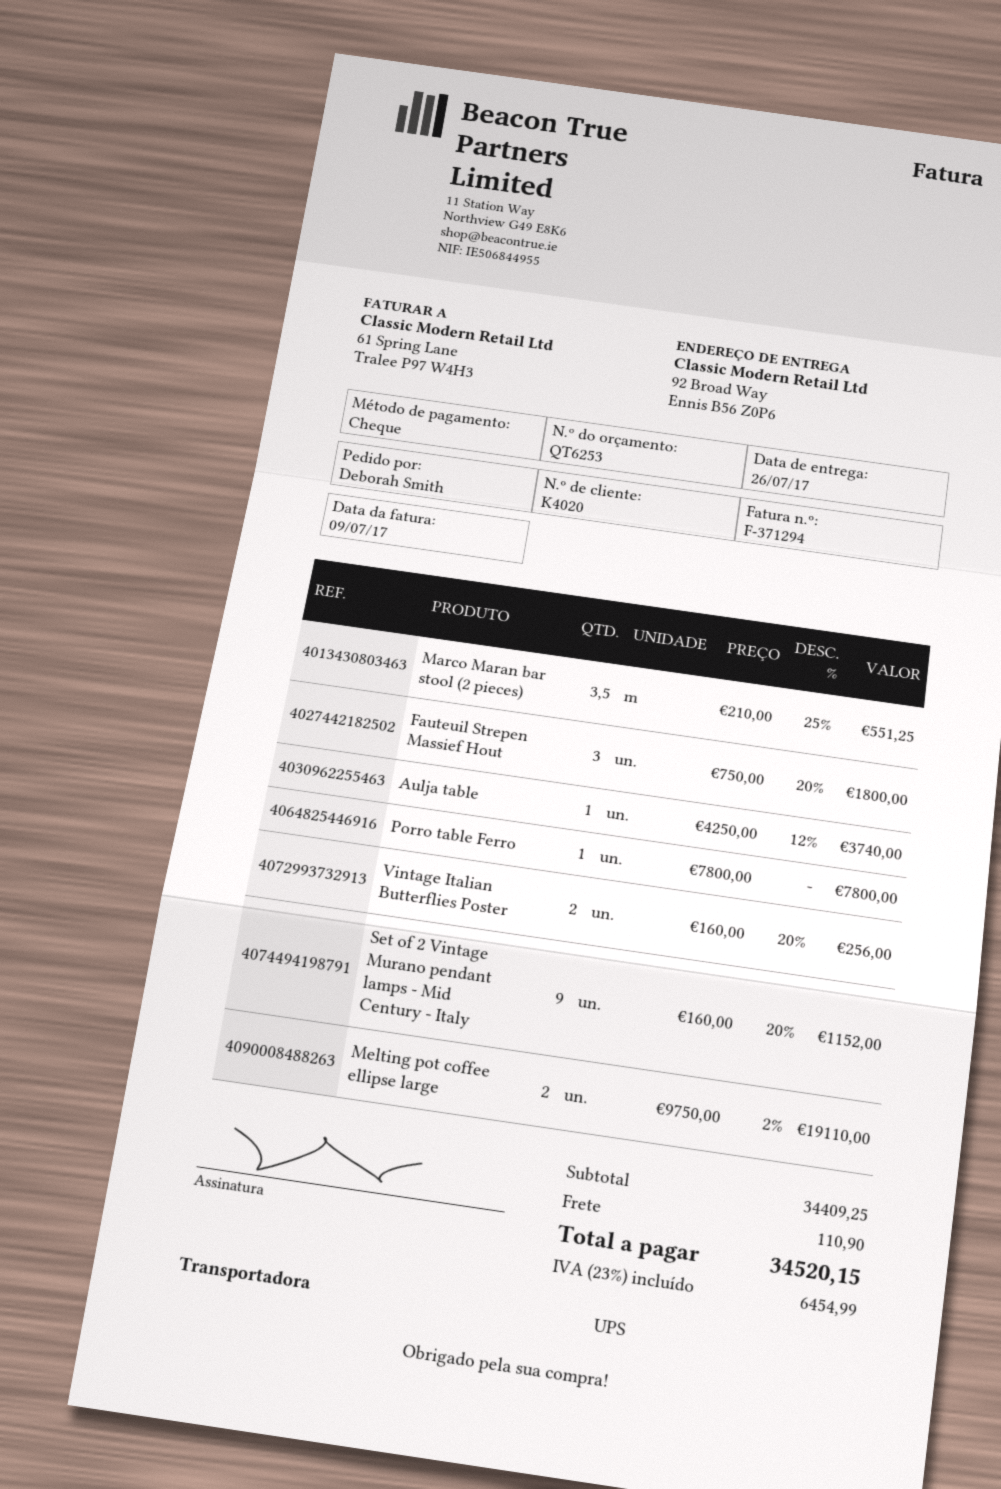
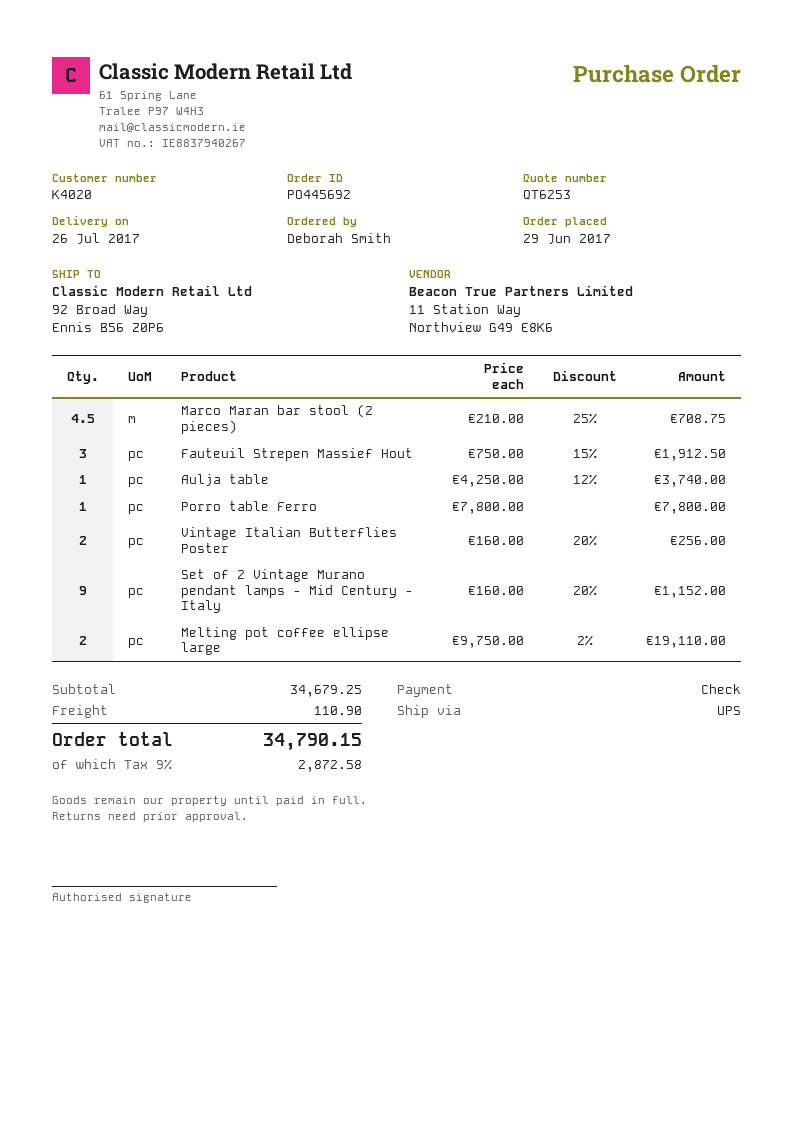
Marco Maran bar stool (2 pieces): 3.5 x 210.00 - 25% = 551.25 -> 4.5 x 210.00 - 25% = 708.75
Fauteuil Strepen Massief Hout: 3 x 750.00 - 20% = 1800.00 -> 3 x 750.00 - 15% = 1912.50
subtotal: 34409.25 -> 34679.25
tax: 23% = 6454.99 -> 9% = 2872.58
total: 34520.15 -> 34790.15

